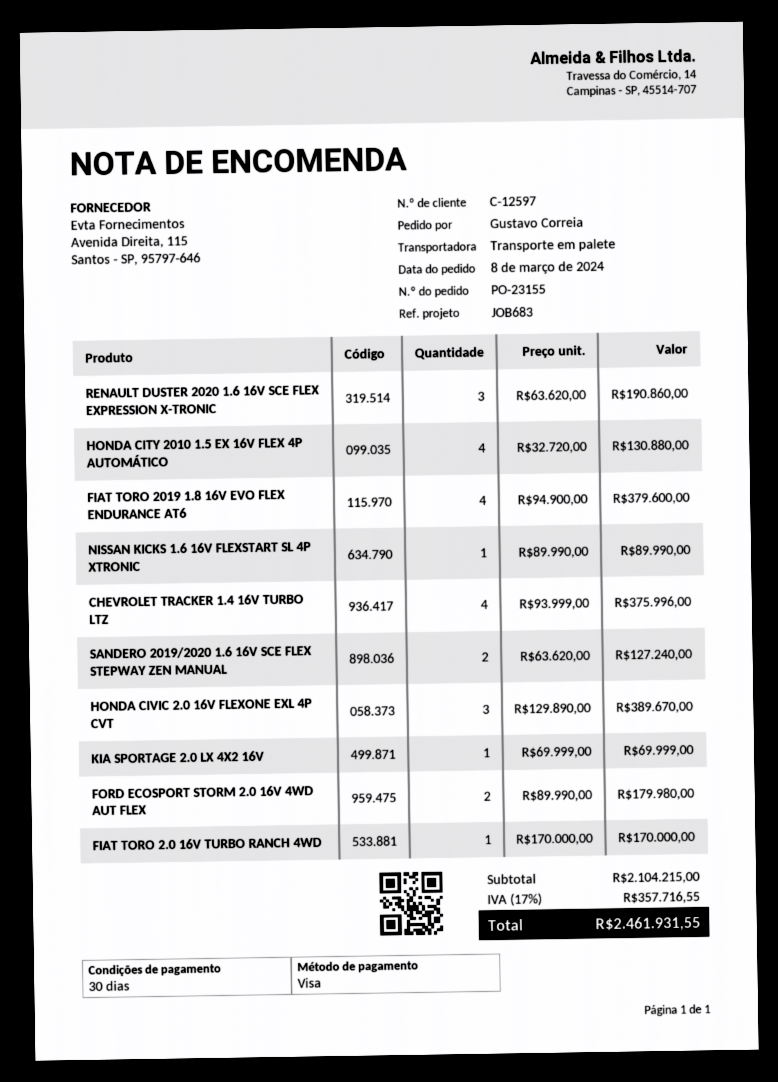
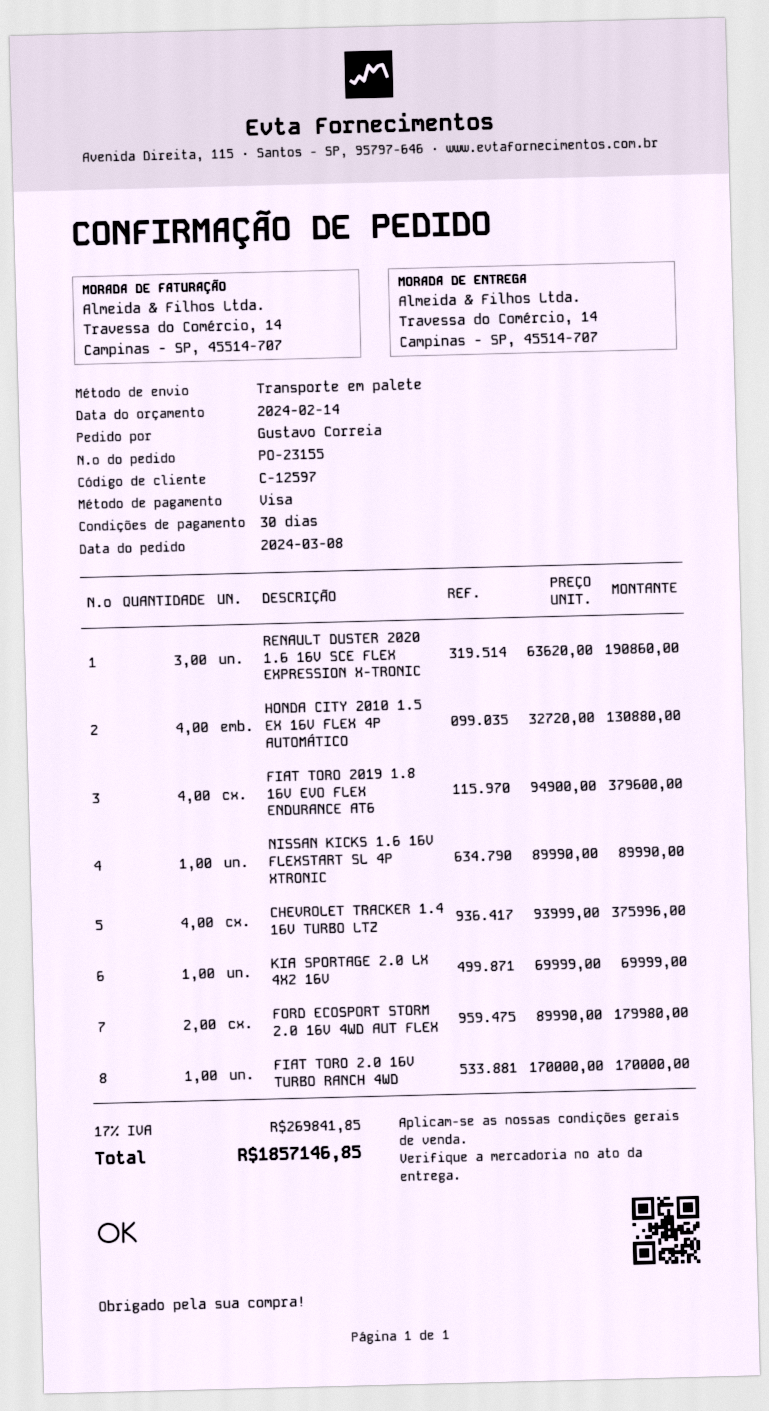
SANDERO 2019/2020 1.6 16V SCE FLEX STEPWAY ZEN MANUAL: 2 x 63620.00 = 127240.00 -> none
HONDA CIVIC 2.0 16V FLEXONE EXL 4P CVT: 3 x 129890.00 = 389670.00 -> none
tax: 17% = 357716.55 -> 17% = 269841.85
total: 2461931.55 -> 1857146.85

